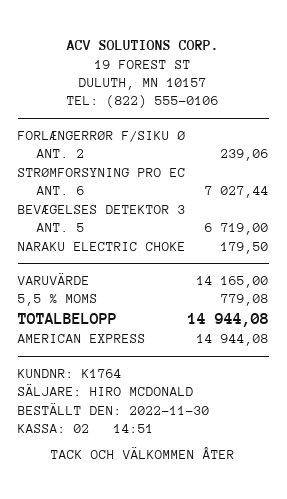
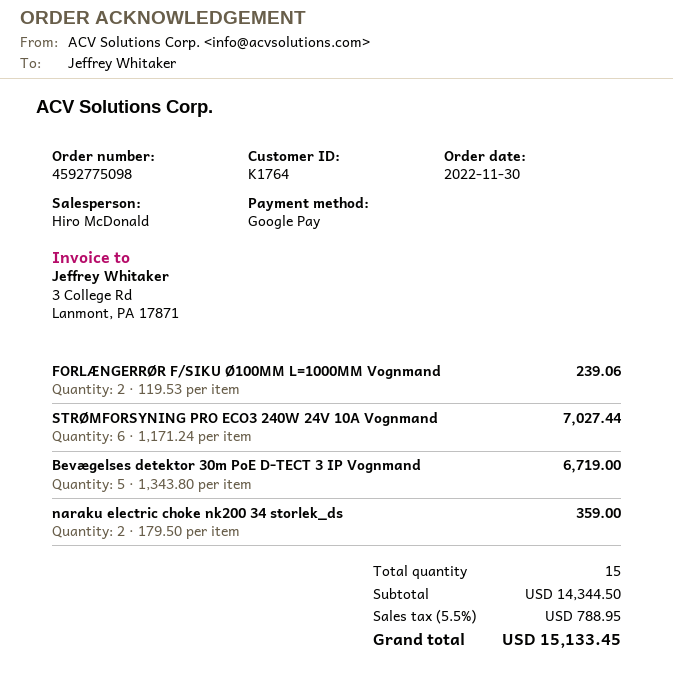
payment method: American Express -> Google Pay
NARAKU ELECTRIC CHOKE: 1 for 179.50 -> 2 for 359.00
subtotal: 14165.00 -> 14344.50
tax: 5.5% = 779.08 -> 5.5% = 788.95
total: 14944.08 -> 15133.45

